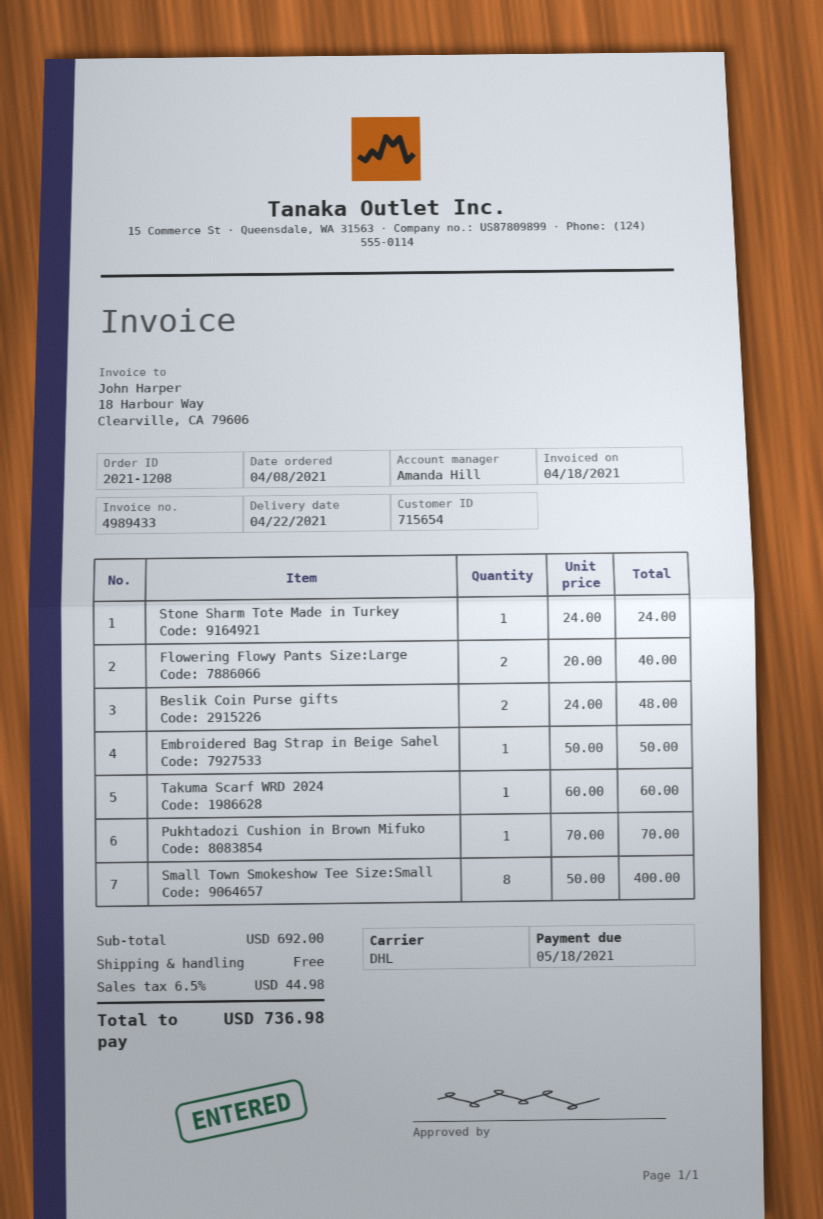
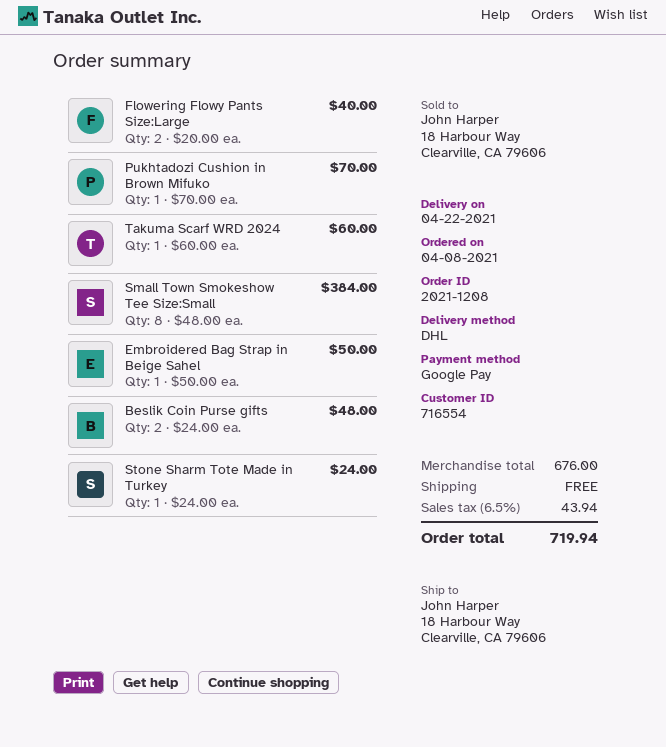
customer number: 715654 -> 716554
Small Town Smokeshow Tee Size:Small: 8 x 50.00 = 400.00 -> 8 x 48.00 = 384.00
subtotal: 692.00 -> 676.00
tax: 6.5% = 44.98 -> 6.5% = 43.94
total: 736.98 -> 719.94

